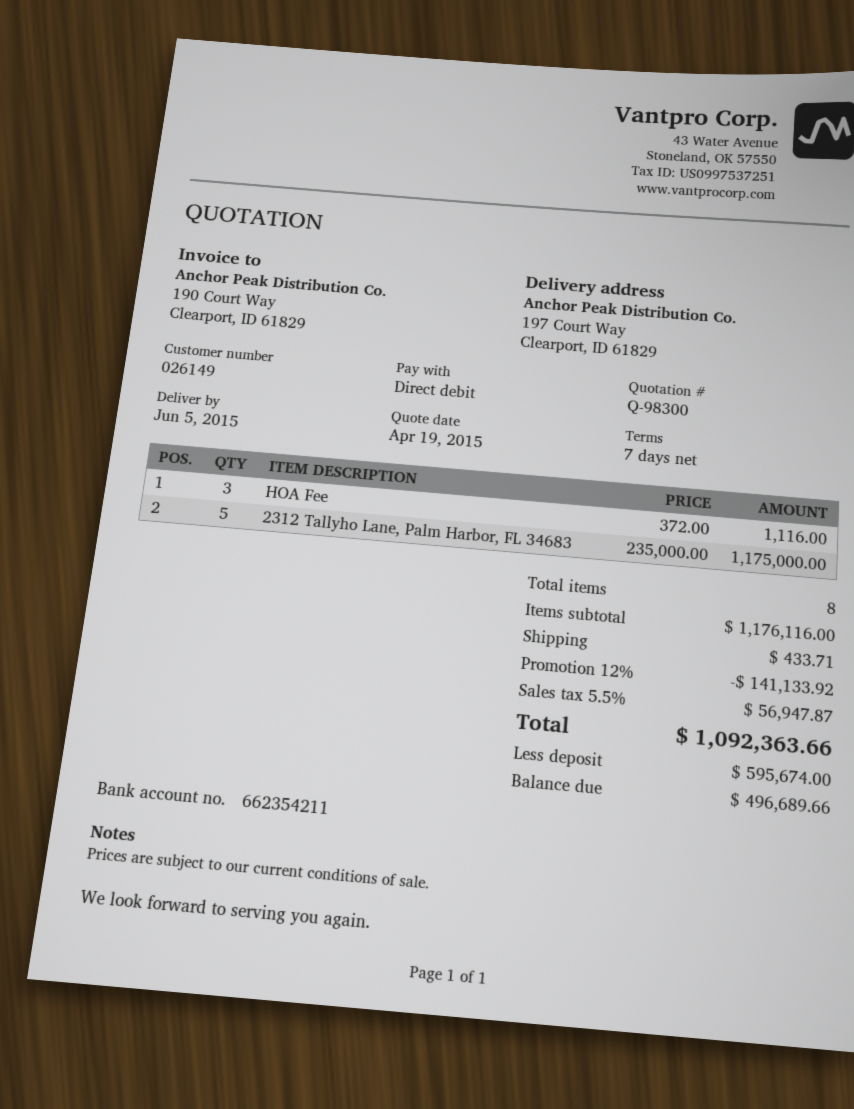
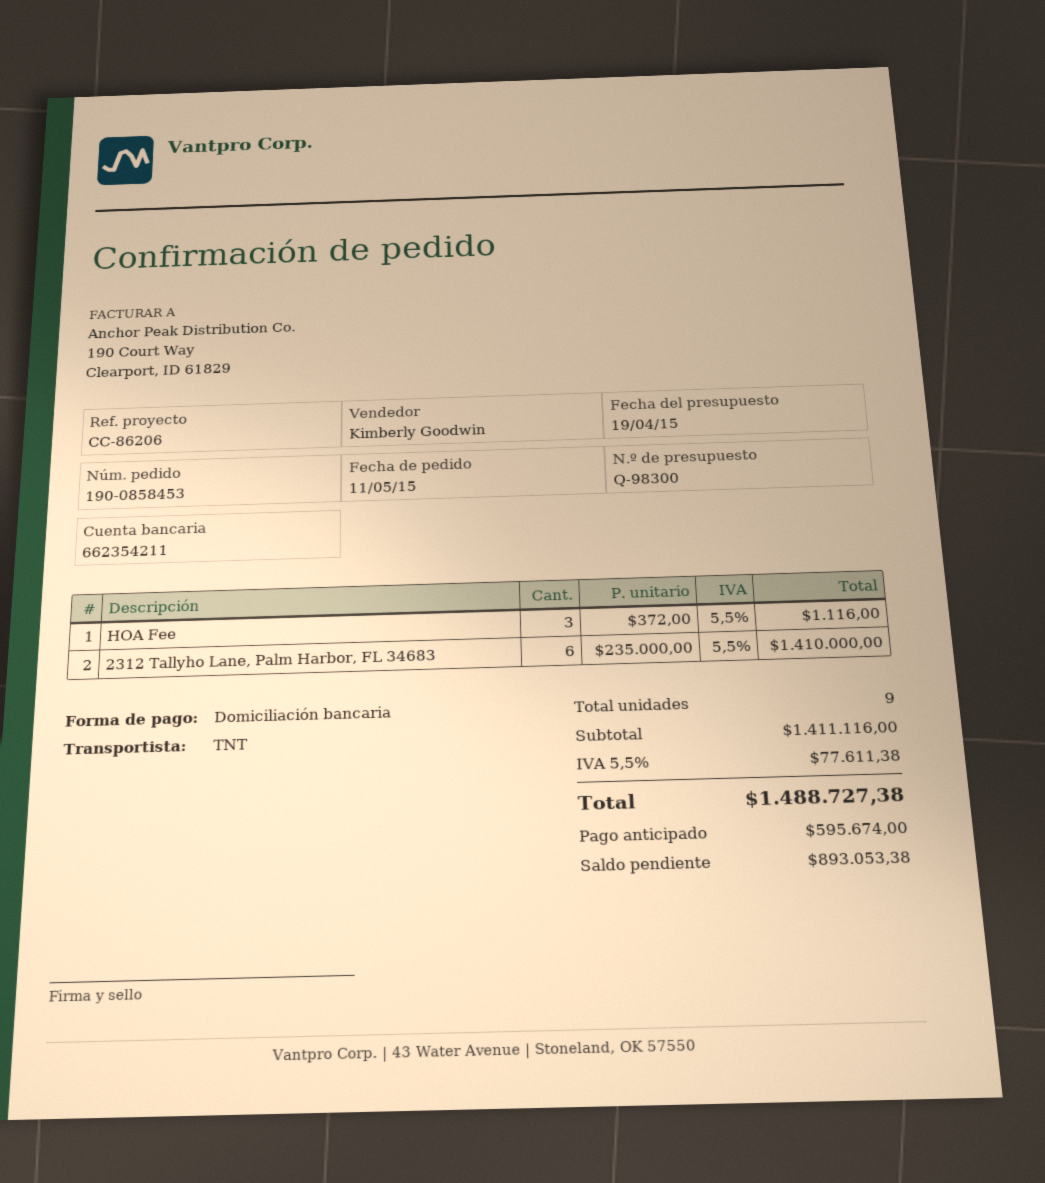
2312 Tallyho Lane, Palm Harbor, FL 34683: 5 x 235000.00 = 1175000.00 -> 6 x 235000.00 = 1410000.00
total quantity: 8 -> 9
subtotal: 1176116.00 -> 1411116.00
discount: 12% = 141133.92 -> none
shipping: 433.71 -> none
tax: 5.5% = 56947.87 -> 5.5% = 77611.38
total: 1092363.66 -> 1488727.38
balance: 496689.66 -> 893053.38

